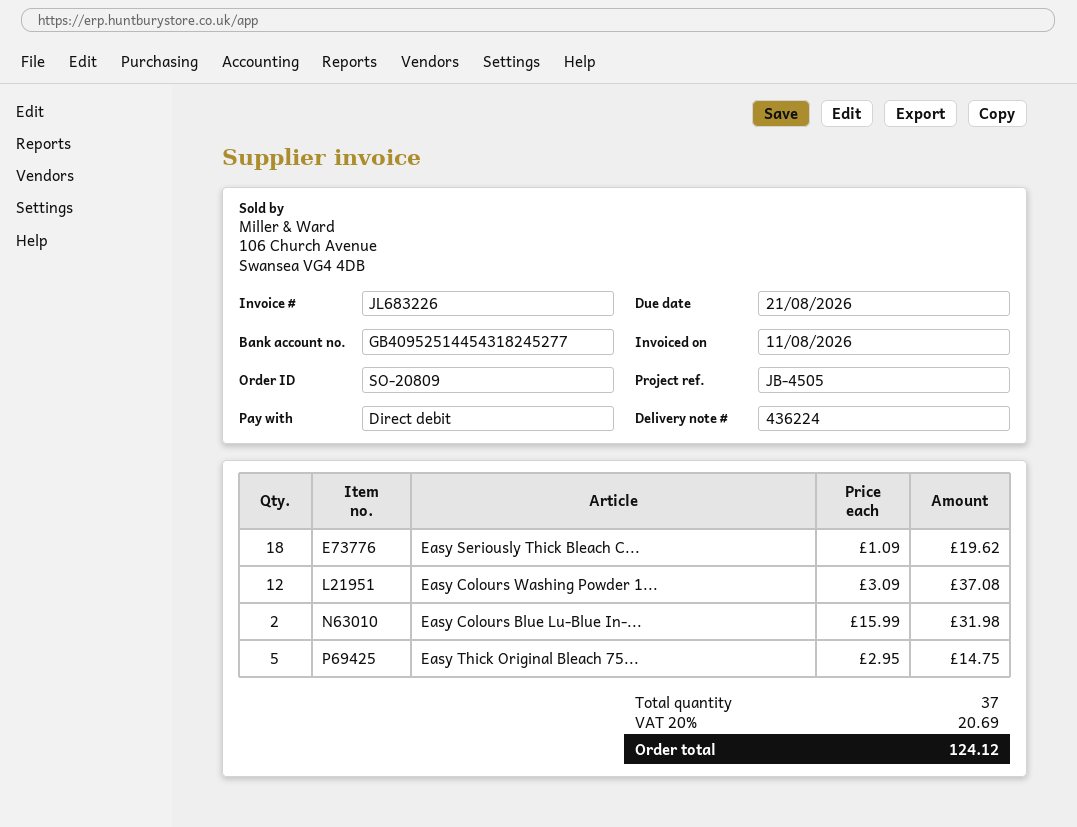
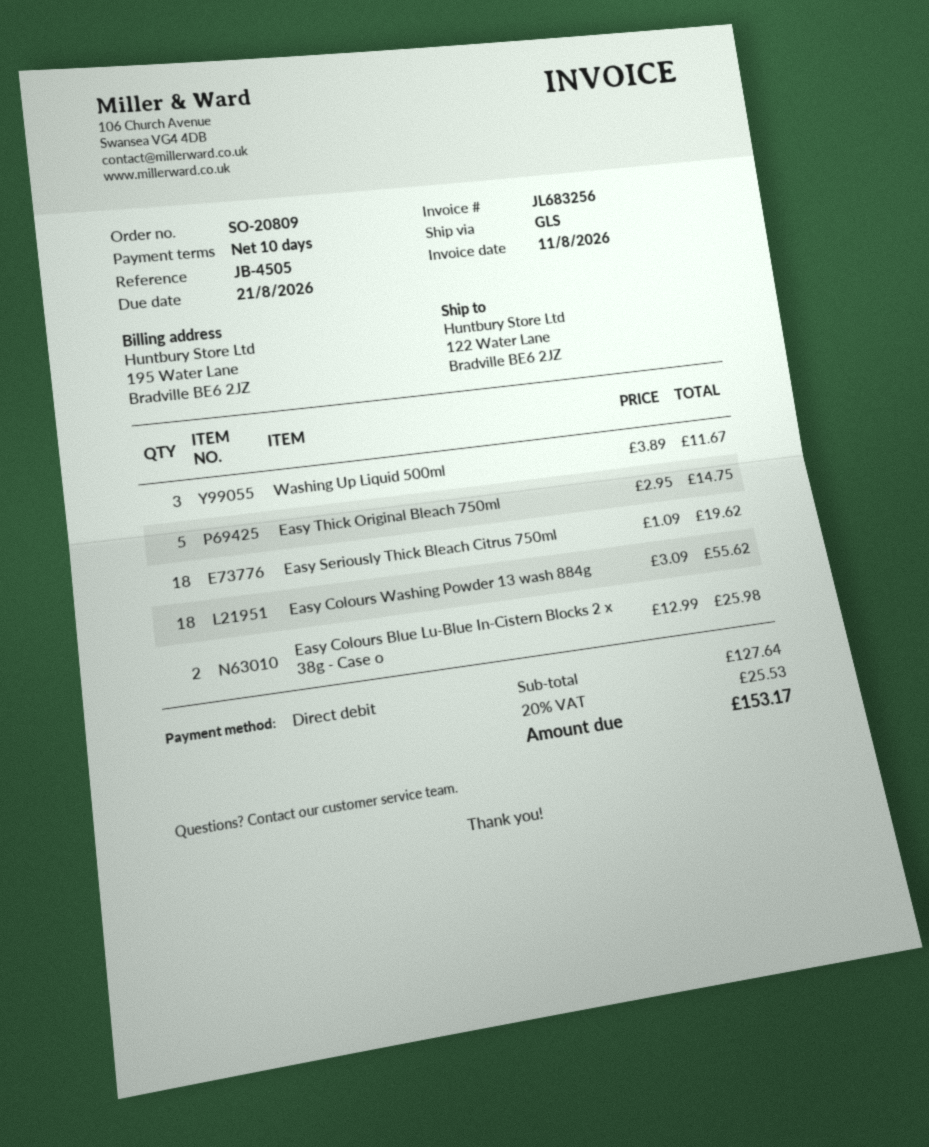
invoice number: JL683226 -> JL683256
Easy Colours Washing Powder 1...: 12 x 3.09 = 37.08 -> 18 x 3.09 = 55.62
Easy Colours Blue Lu-Blue In-...: 2 x 15.99 = 31.98 -> 2 x 12.99 = 25.98
Washing Up Liquid 500ml: none -> 3 x 3.89 = 11.67
tax: 20% = 20.69 -> 20% = 25.53
total: 124.12 -> 153.17

